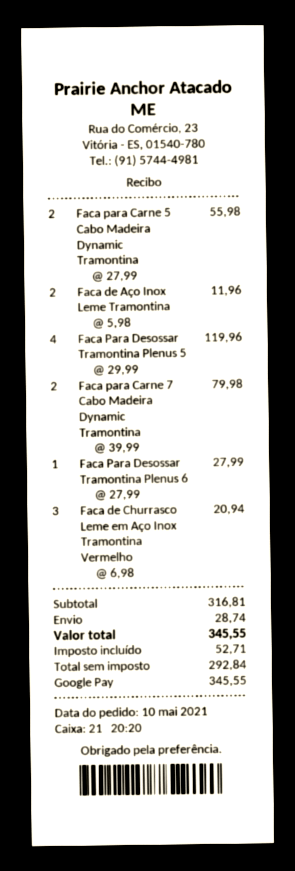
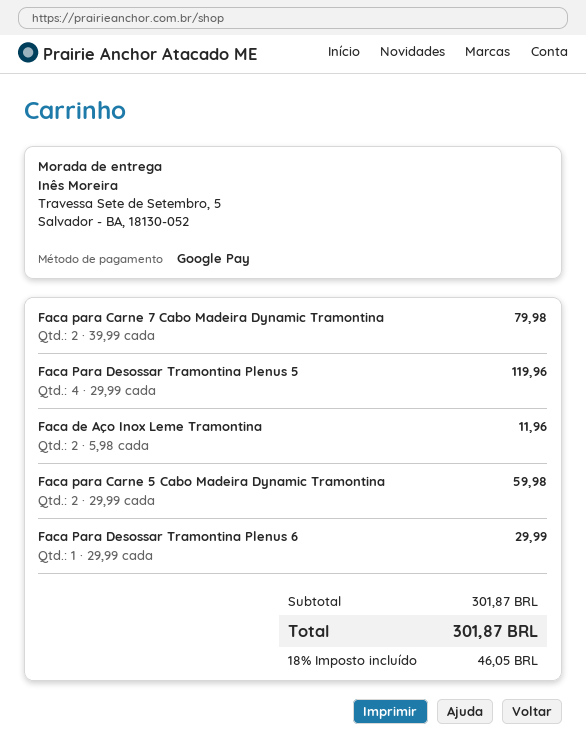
Faca para Carne 5 Cabo Madeira Dynamic Tramontina: 2 x 27.99 = 55.98 -> 2 x 29.99 = 59.98
Faca Para Desossar Tramontina Plenus 6: 1 x 27.99 = 27.99 -> 1 x 29.99 = 29.99
Faca de Churrasco Leme em Aço Inox Tramontina Vermelho: 3 x 6.98 = 20.94 -> none
subtotal: 316.81 -> 301.87
shipping: 28.74 -> none
tax: 52.71 -> 46.05
total: 345.55 -> 301.87

